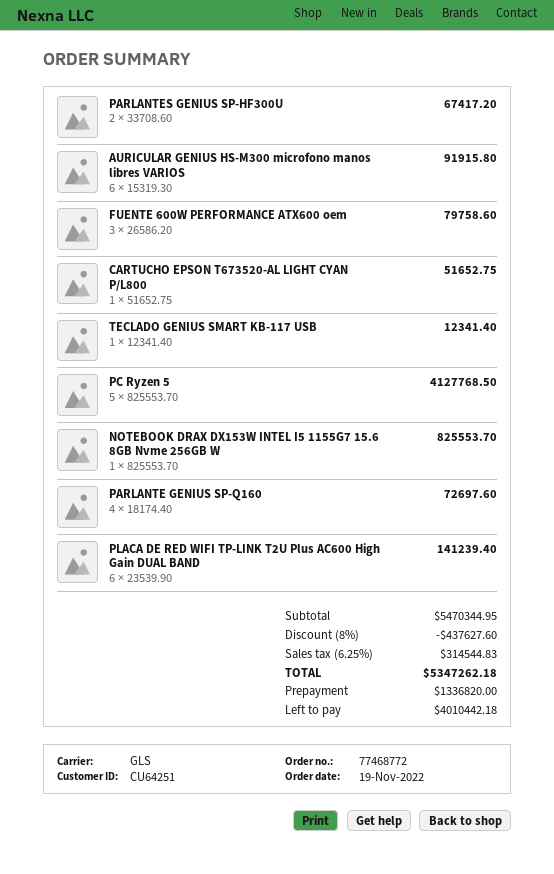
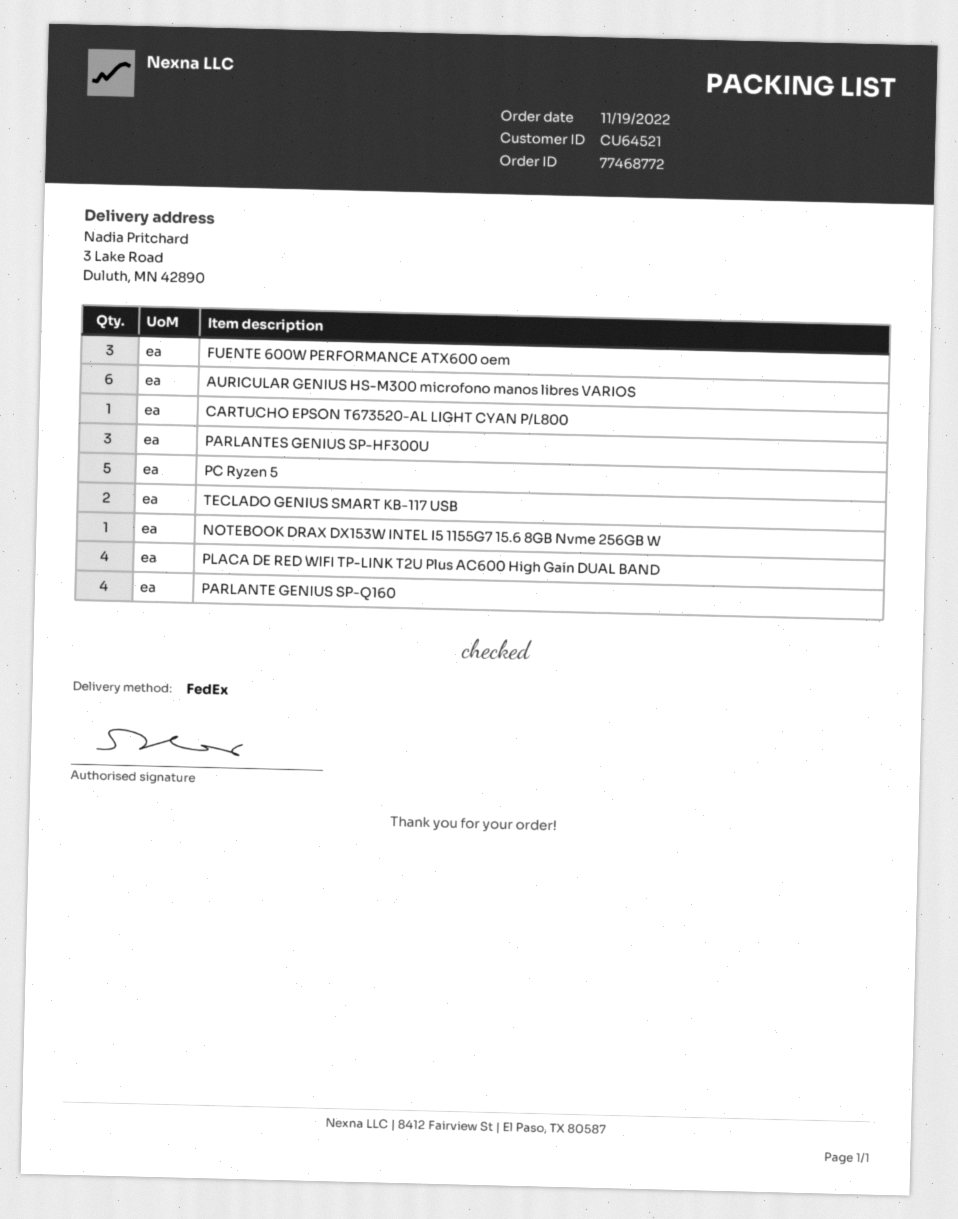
customer number: CU64251 -> CU64521
shipping method: GLS -> FedEx
PARLANTES GENIUS SP-HF300U: 2 -> 3
TECLADO GENIUS SMART KB-117 USB: 1 -> 2
PLACA DE RED WIFI TP-LINK T2U Plus AC600 High Gain DUAL BAND: 6 -> 4

